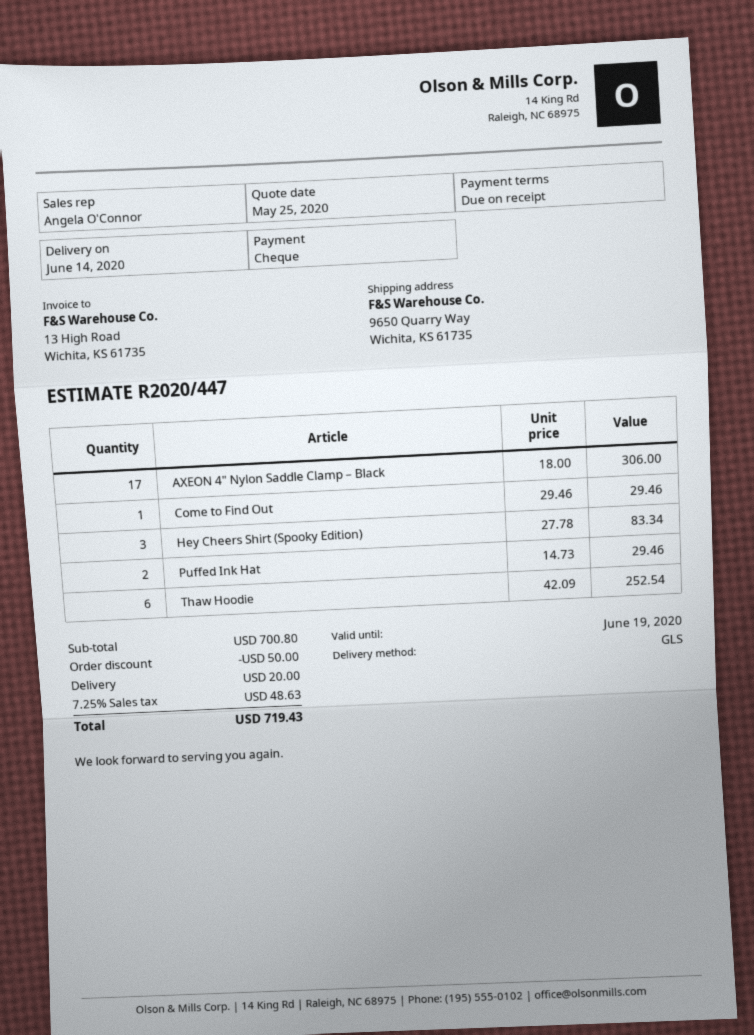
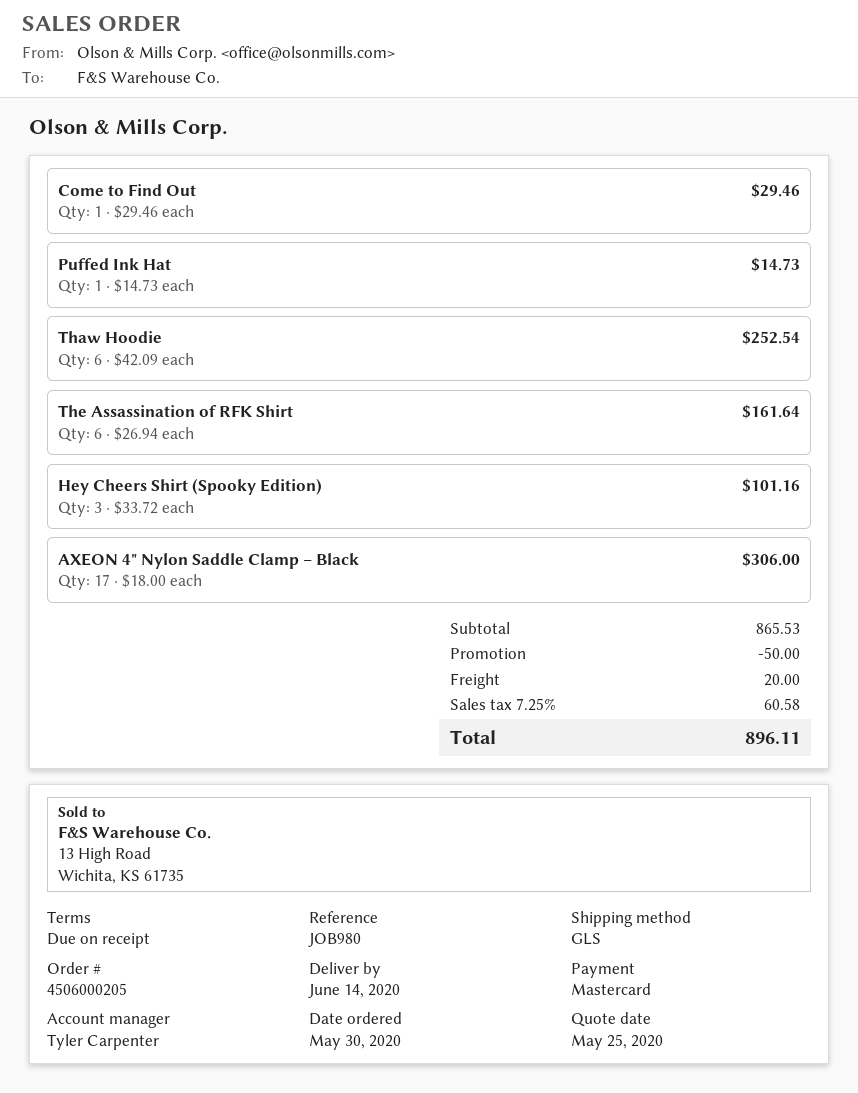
sales rep: Angela O'Connor -> Tyler Carpenter
payment method: cheque -> Mastercard
Hey Cheers Shirt (Spooky Edition): 3 x 27.78 = 83.34 -> 3 x 33.72 = 101.16
Puffed Ink Hat: 2 x 14.73 = 29.46 -> 1 x 14.73 = 14.73
The Assassination of RFK Shirt: none -> 6 x 26.94 = 161.64
subtotal: 700.80 -> 865.53
tax: 7.25% = 48.63 -> 7.25% = 60.58
total: 719.43 -> 896.11

